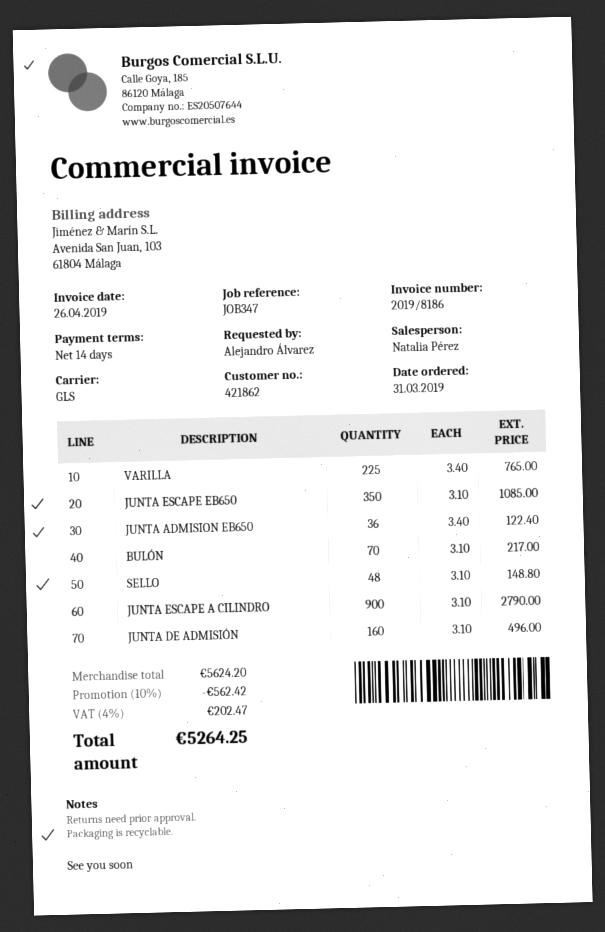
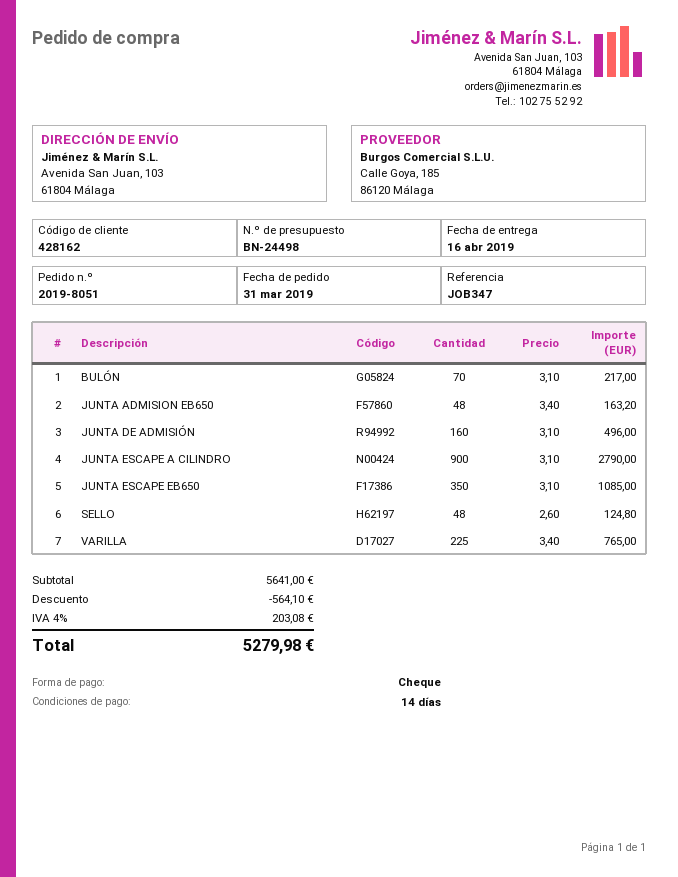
customer number: 421862 -> 428162
JUNTA ADMISION EB650: 36 x 3.40 = 122.40 -> 48 x 3.40 = 163.20
SELLO: 48 x 3.10 = 148.80 -> 48 x 2.60 = 124.80
subtotal: 5624.20 -> 5641.00
discount: 562.42 -> 564.10
tax: 4% = 202.47 -> 4% = 203.08
total: 5264.25 -> 5279.98

